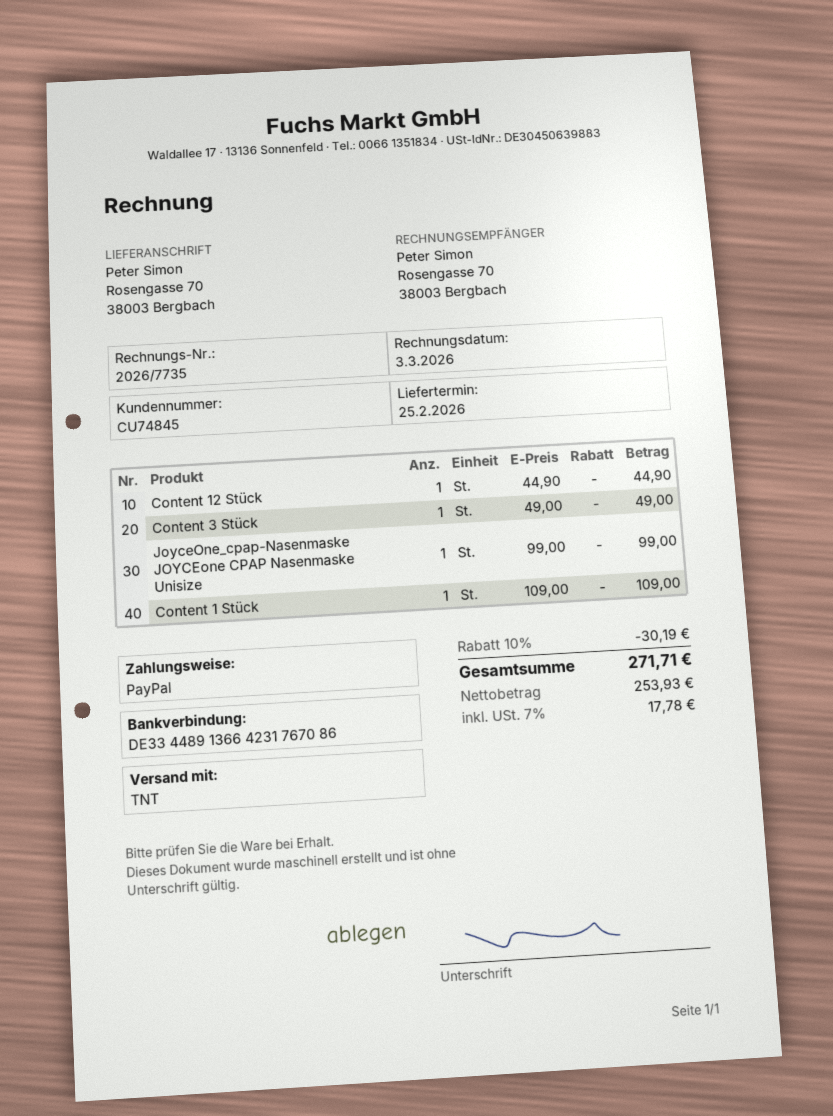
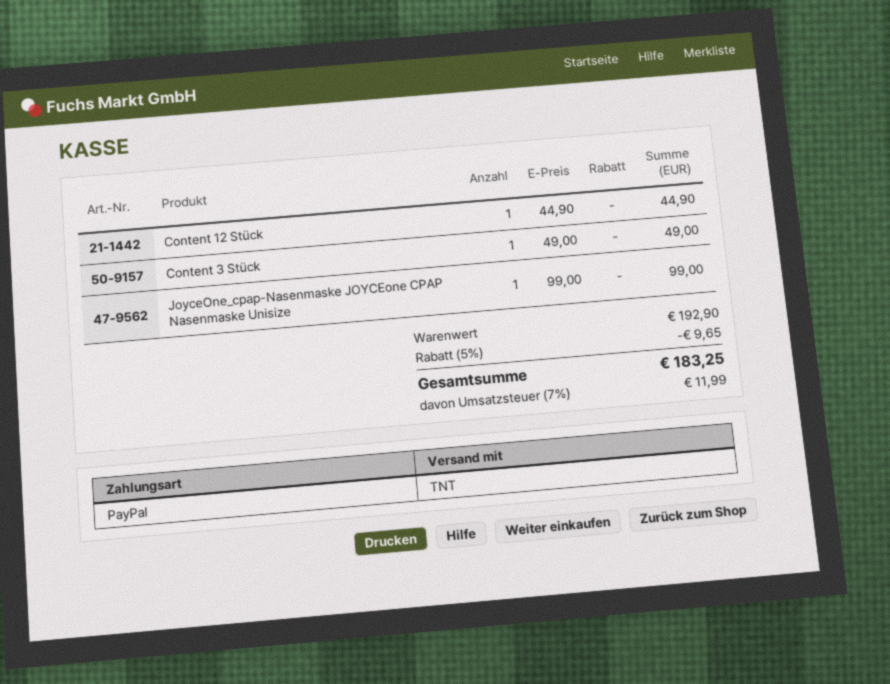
Content 1 Stück: 1 x 109.00 = 109.00 -> none
discount: 10% = 30.19 -> 5% = 9.65
tax: 7% = 17.78 -> 7% = 11.99
total: 271.71 -> 183.25

